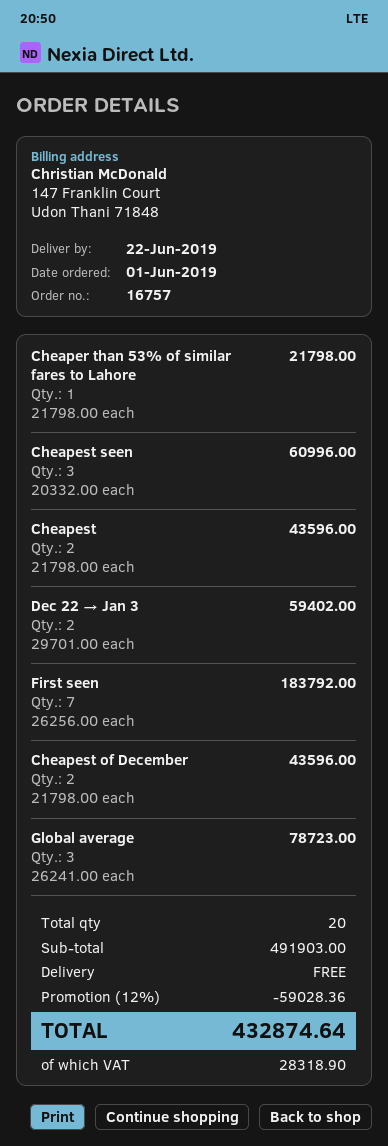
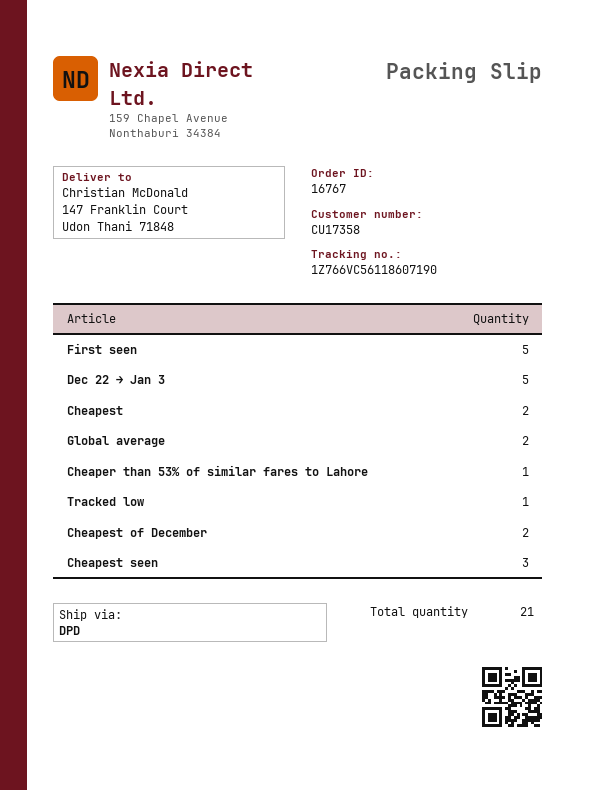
order number: 16757 -> 16767
Dec 22 → Jan 3: 2 -> 5
First seen: 7 -> 5
Global average: 3 -> 2
Tracked low: none -> 1
total quantity: 20 -> 21

